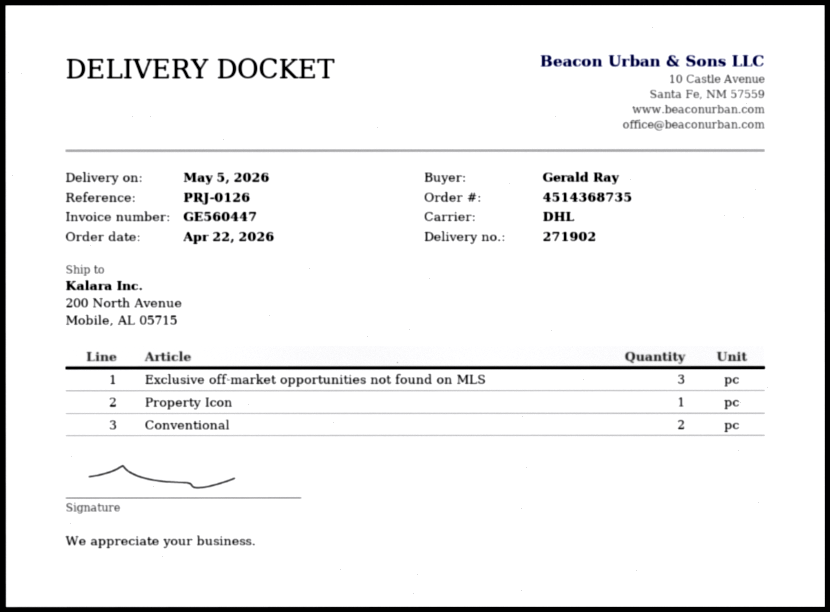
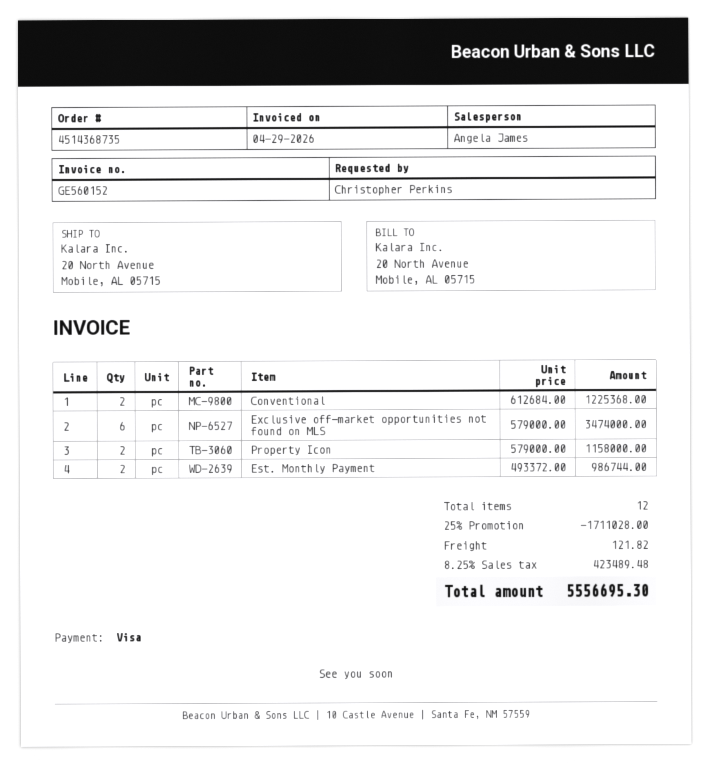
invoice number: GE560447 -> GE560152
ordered by: Gerald Ray -> Christopher Perkins
ship to: 200 North Avenue, Mobile, AL 05715 -> 20 North Avenue, Mobile, AL 05715
Exclusive off-market opportunities not found on MLS: 3 -> 6
Property Icon: 1 -> 2
Est. Monthly Payment: none -> 2

